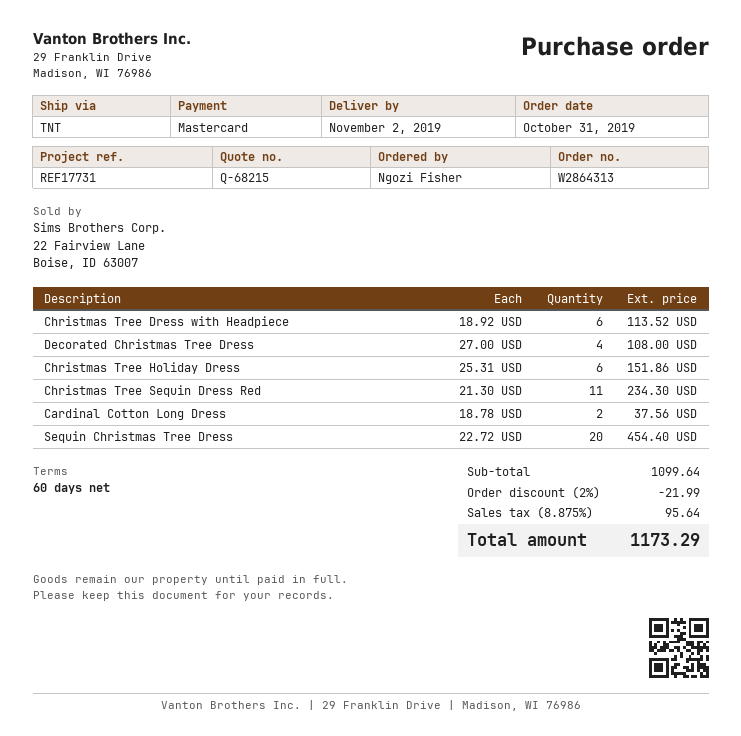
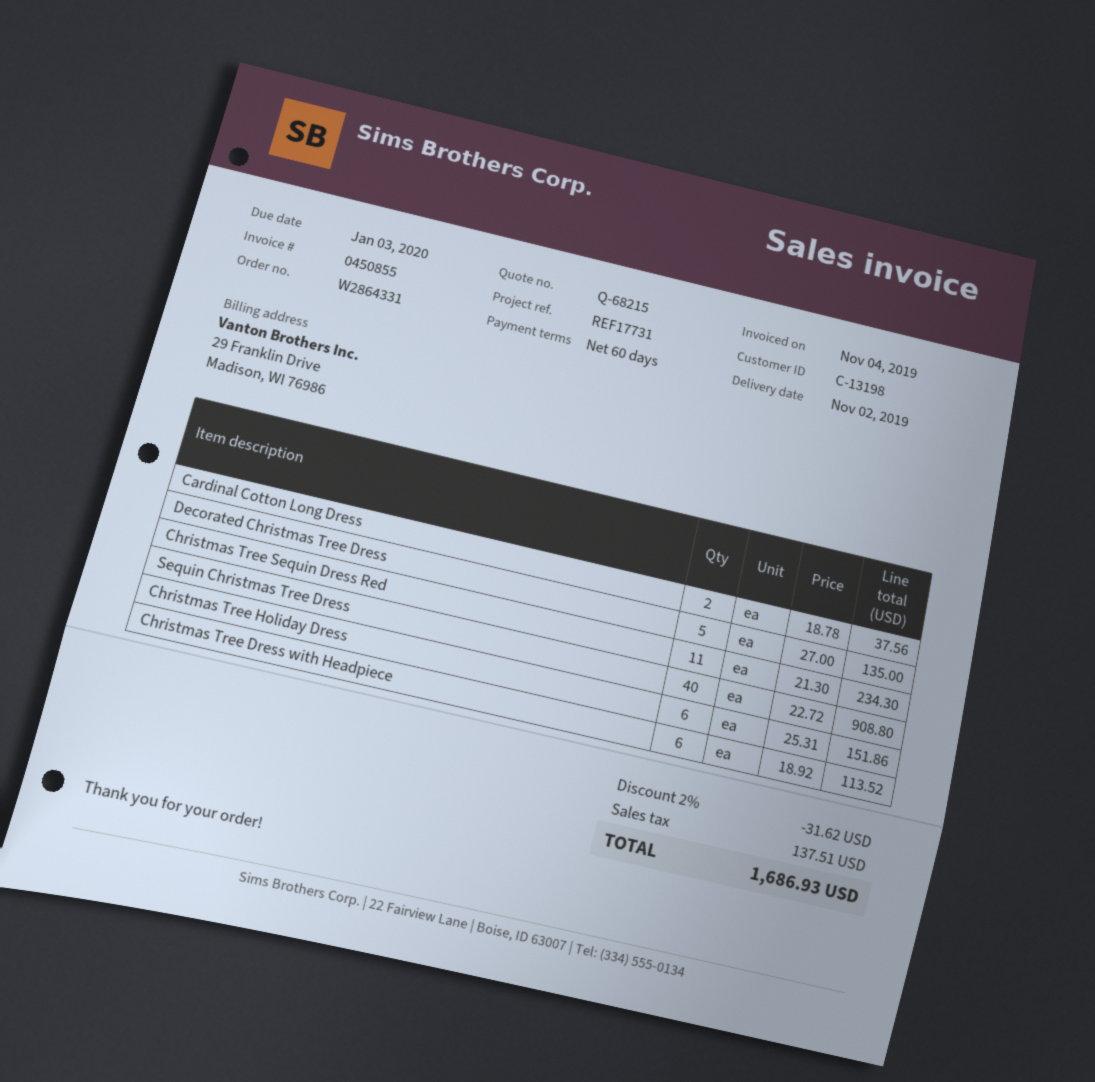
order number: W2864313 -> W2864331
Decorated Christmas Tree Dress: 4 x 27.00 = 108.00 -> 5 x 27.00 = 135.00
Sequin Christmas Tree Dress: 20 x 22.72 = 454.40 -> 40 x 22.72 = 908.80
discount: 2% = 21.99 -> 2% = 31.62
tax: 95.64 -> 137.51
total: 1173.29 -> 1686.93

